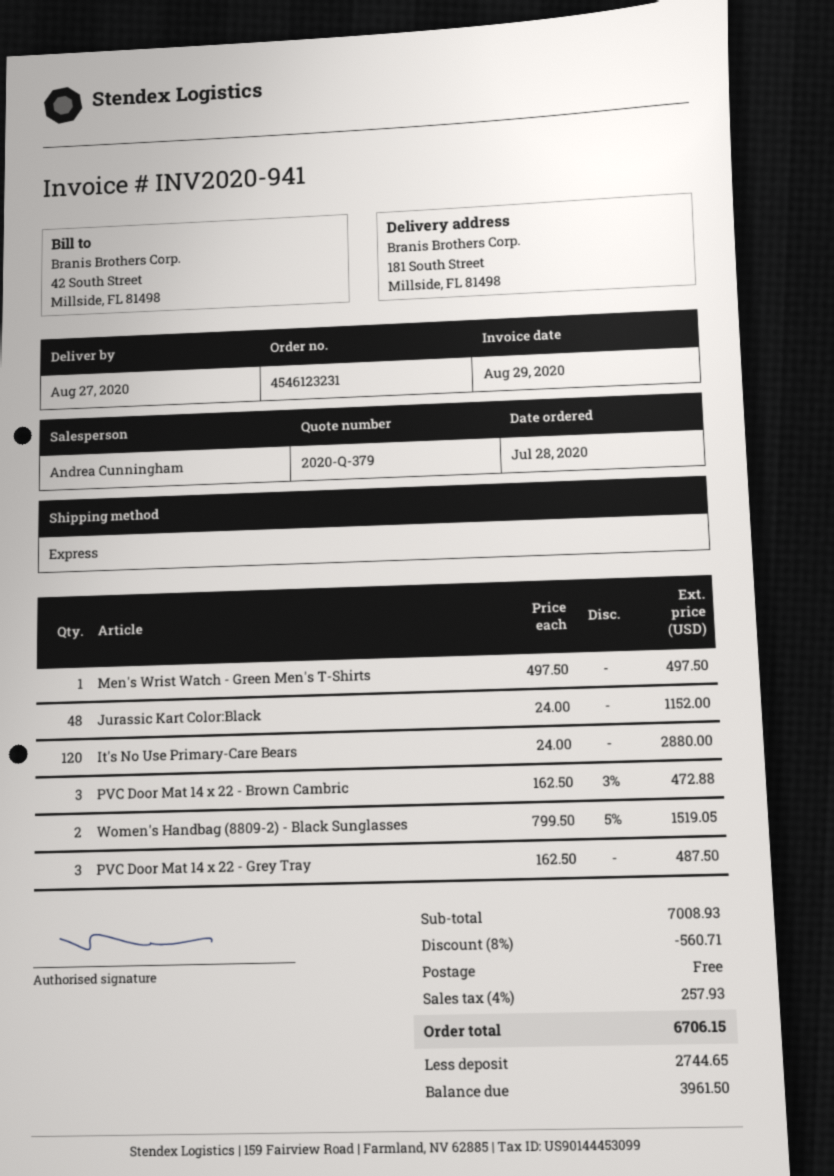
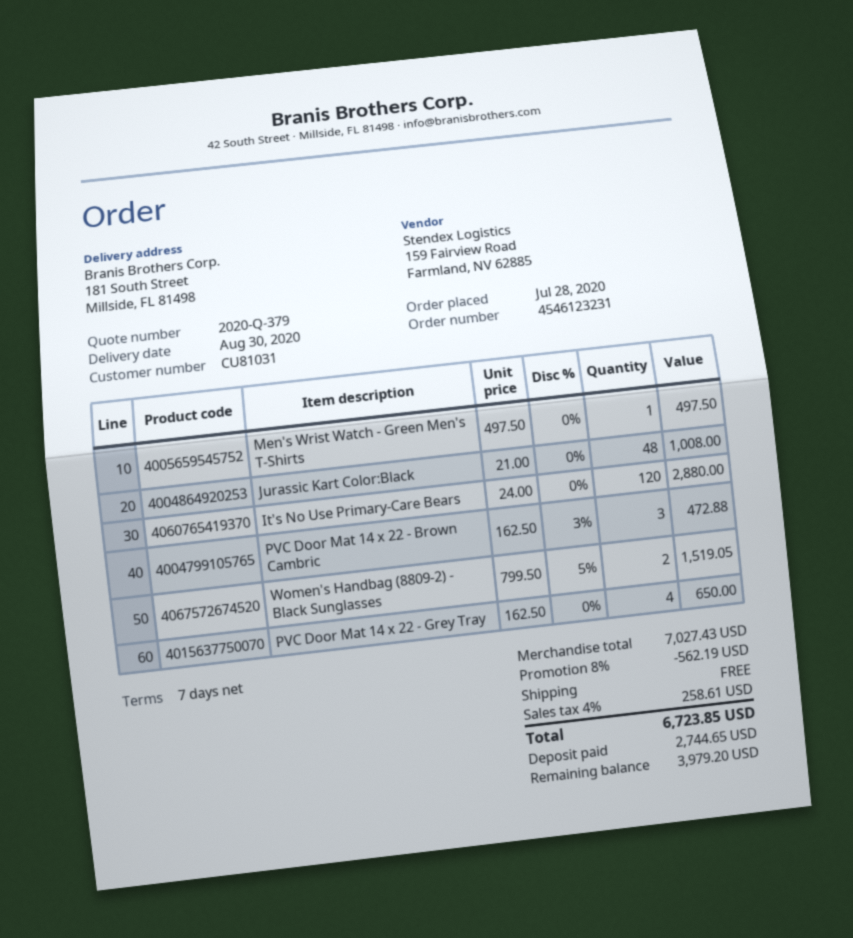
delivery date: 2020-08-27 -> 2020-08-30
Jurassic Kart Color:Black: 48 x 24.00 = 1152.00 -> 48 x 21.00 = 1008.00
PVC Door Mat 14 x 22 - Grey Tray: 3 x 162.50 = 487.50 -> 4 x 162.50 = 650.00
subtotal: 7008.93 -> 7027.43
discount: 8% = 560.71 -> 8% = 562.19
tax: 4% = 257.93 -> 4% = 258.61
total: 6706.15 -> 6723.85
balance: 3961.50 -> 3979.20

